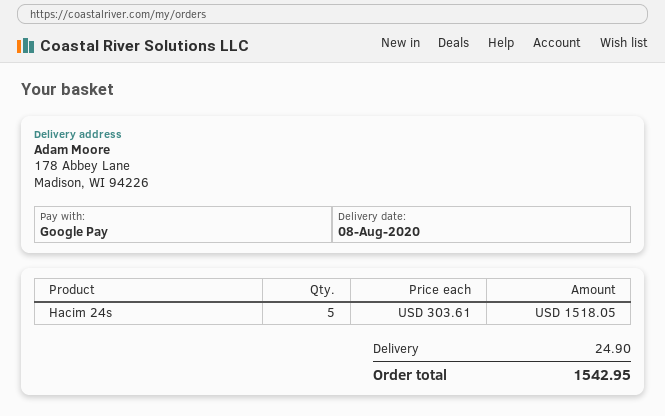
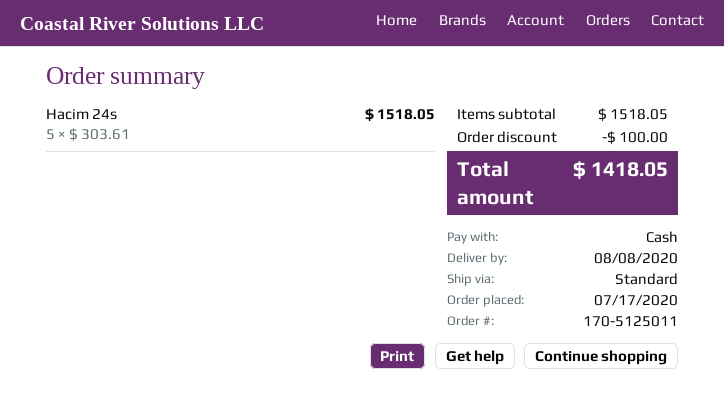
payment method: Google Pay -> cash
discount: none -> 100.00
shipping: 24.90 -> none
total: 1542.95 -> 1418.05

